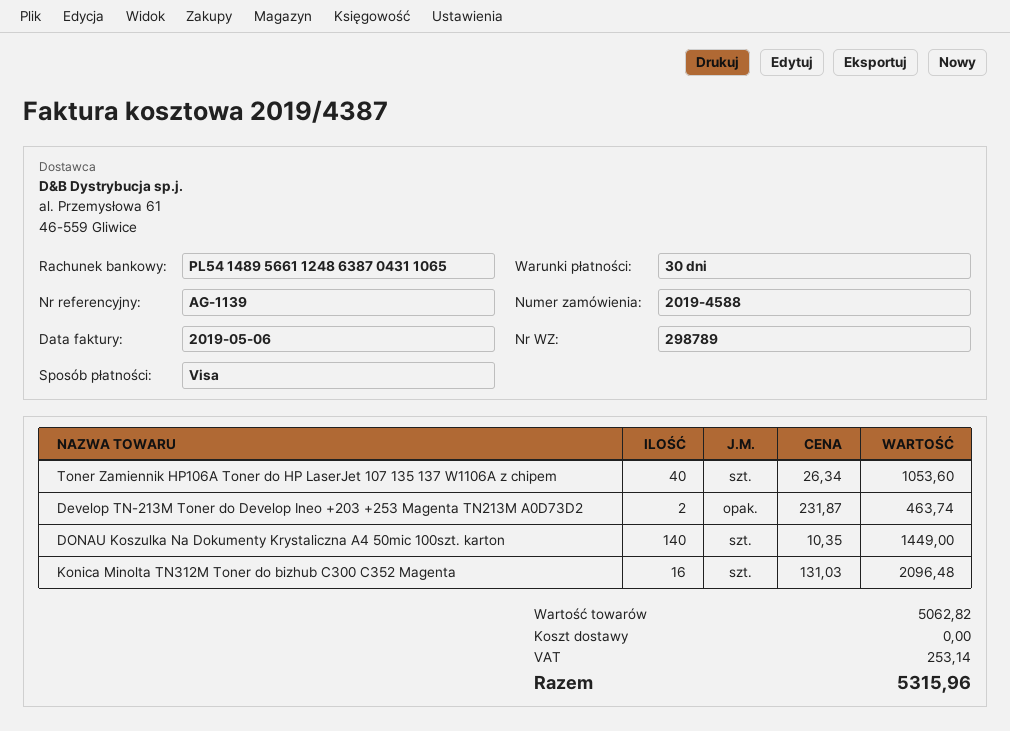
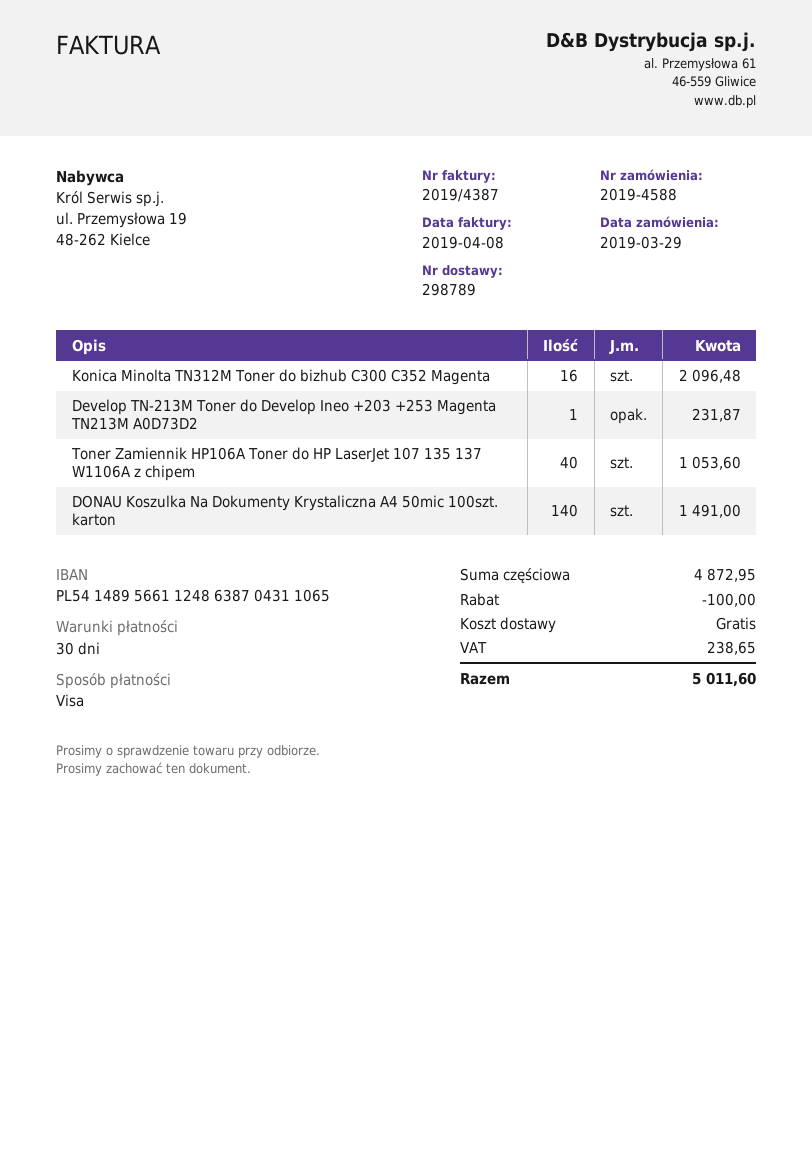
invoice date: 2019-05-06 -> 2019-04-08
Develop TN-213M Toner do Develop Ineo +203 +253 Magenta TN213M A0D73D2: 2 for 463.74 -> 1 for 231.87
DONAU Koszulka Na Dokumenty Krystaliczna A4 50mic 100szt. karton: 140 for 1449.00 -> 140 for 1491.00
subtotal: 5062.82 -> 4872.95
discount: none -> 100.00
tax: 253.14 -> 238.65
total: 5315.96 -> 5011.60

